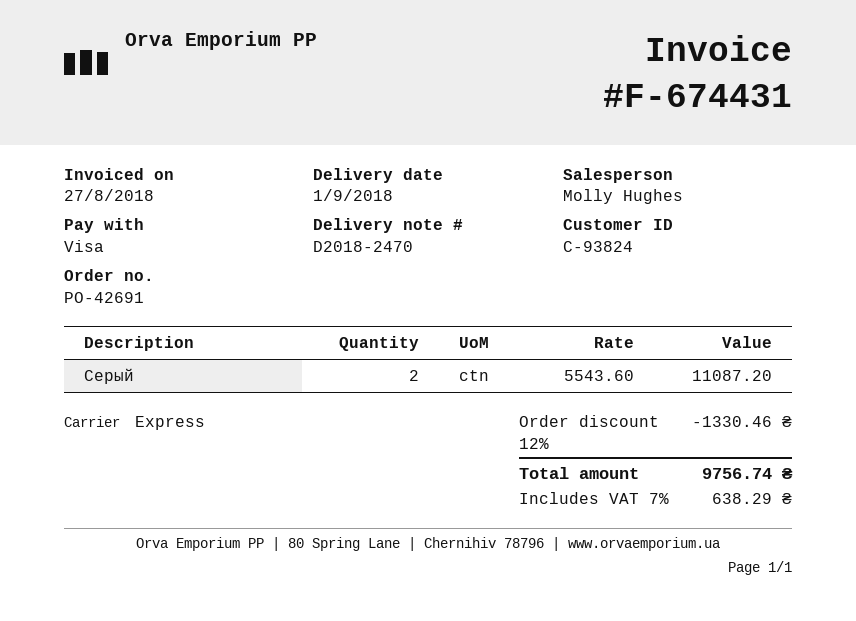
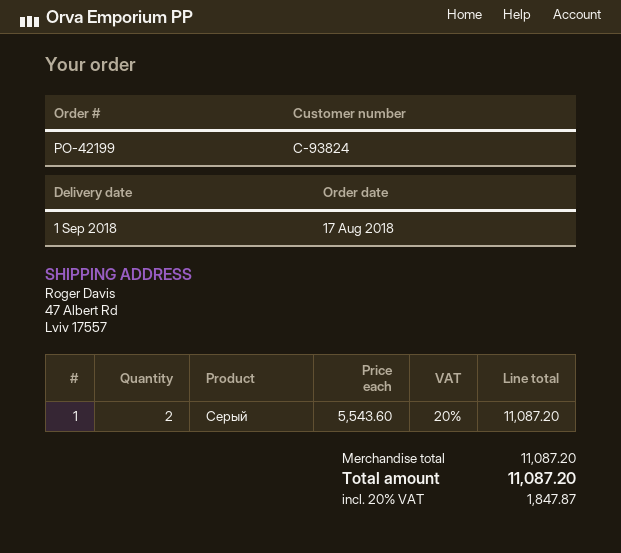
order number: PO-42691 -> PO-42199
discount: 12% = 1330.46 -> none
tax: 7% = 638.29 -> 20% = 1847.87
total: 9756.74 -> 11087.20

